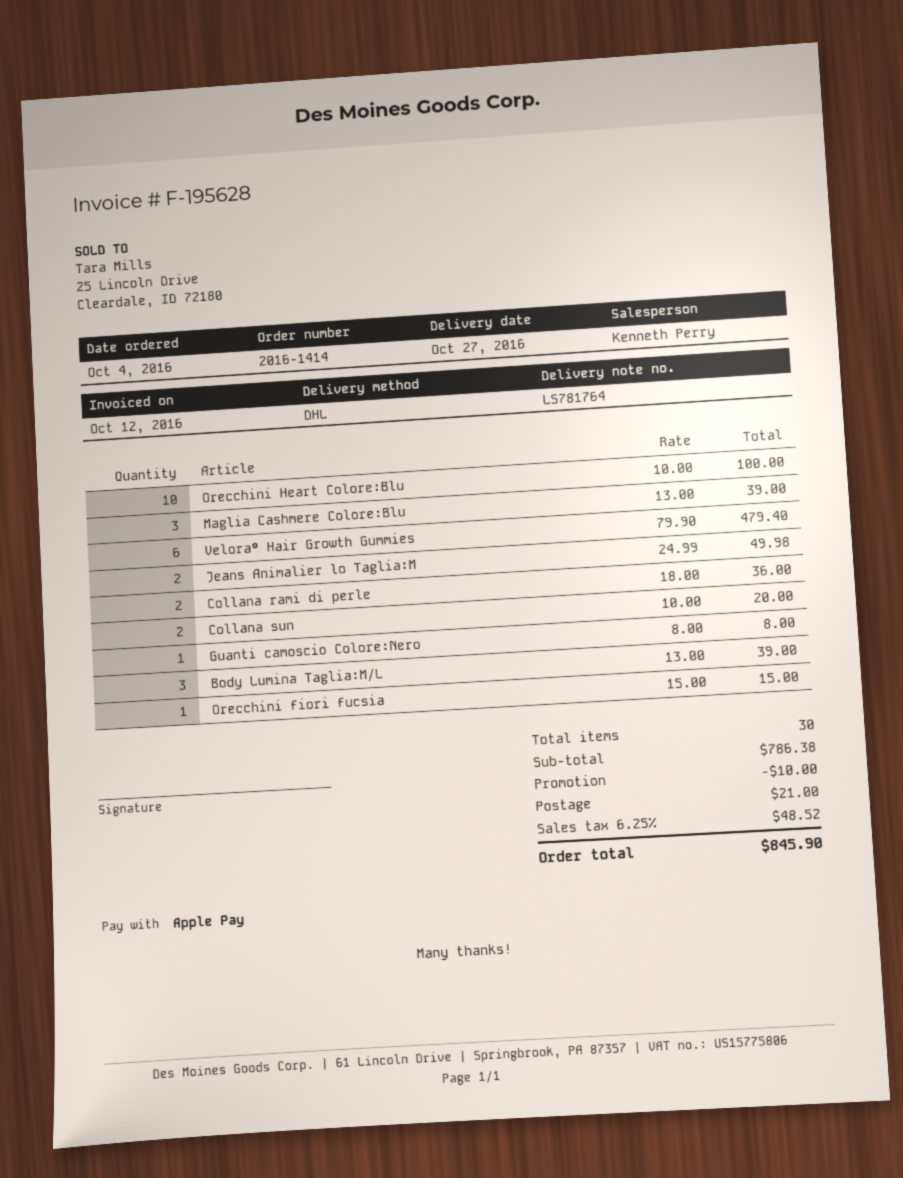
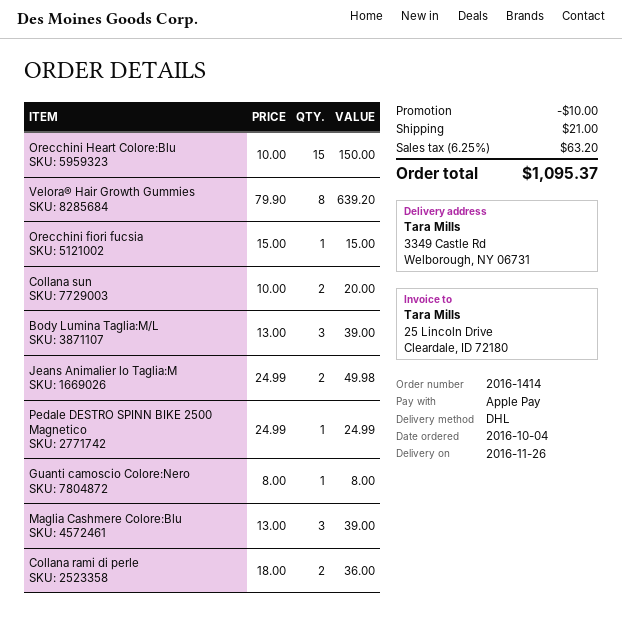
delivery date: 2016-10-27 -> 2016-11-26
Orecchini Heart Colore:Blu: 10 x 10.00 = 100.00 -> 15 x 10.00 = 150.00
Velora® Hair Growth Gummies: 6 x 79.90 = 479.40 -> 8 x 79.90 = 639.20
Pedale DESTRO SPINN BIKE 2500 Magnetico: none -> 1 x 24.99 = 24.99
tax: 6.25% = 48.52 -> 6.25% = 63.20
total: 845.90 -> 1095.37

